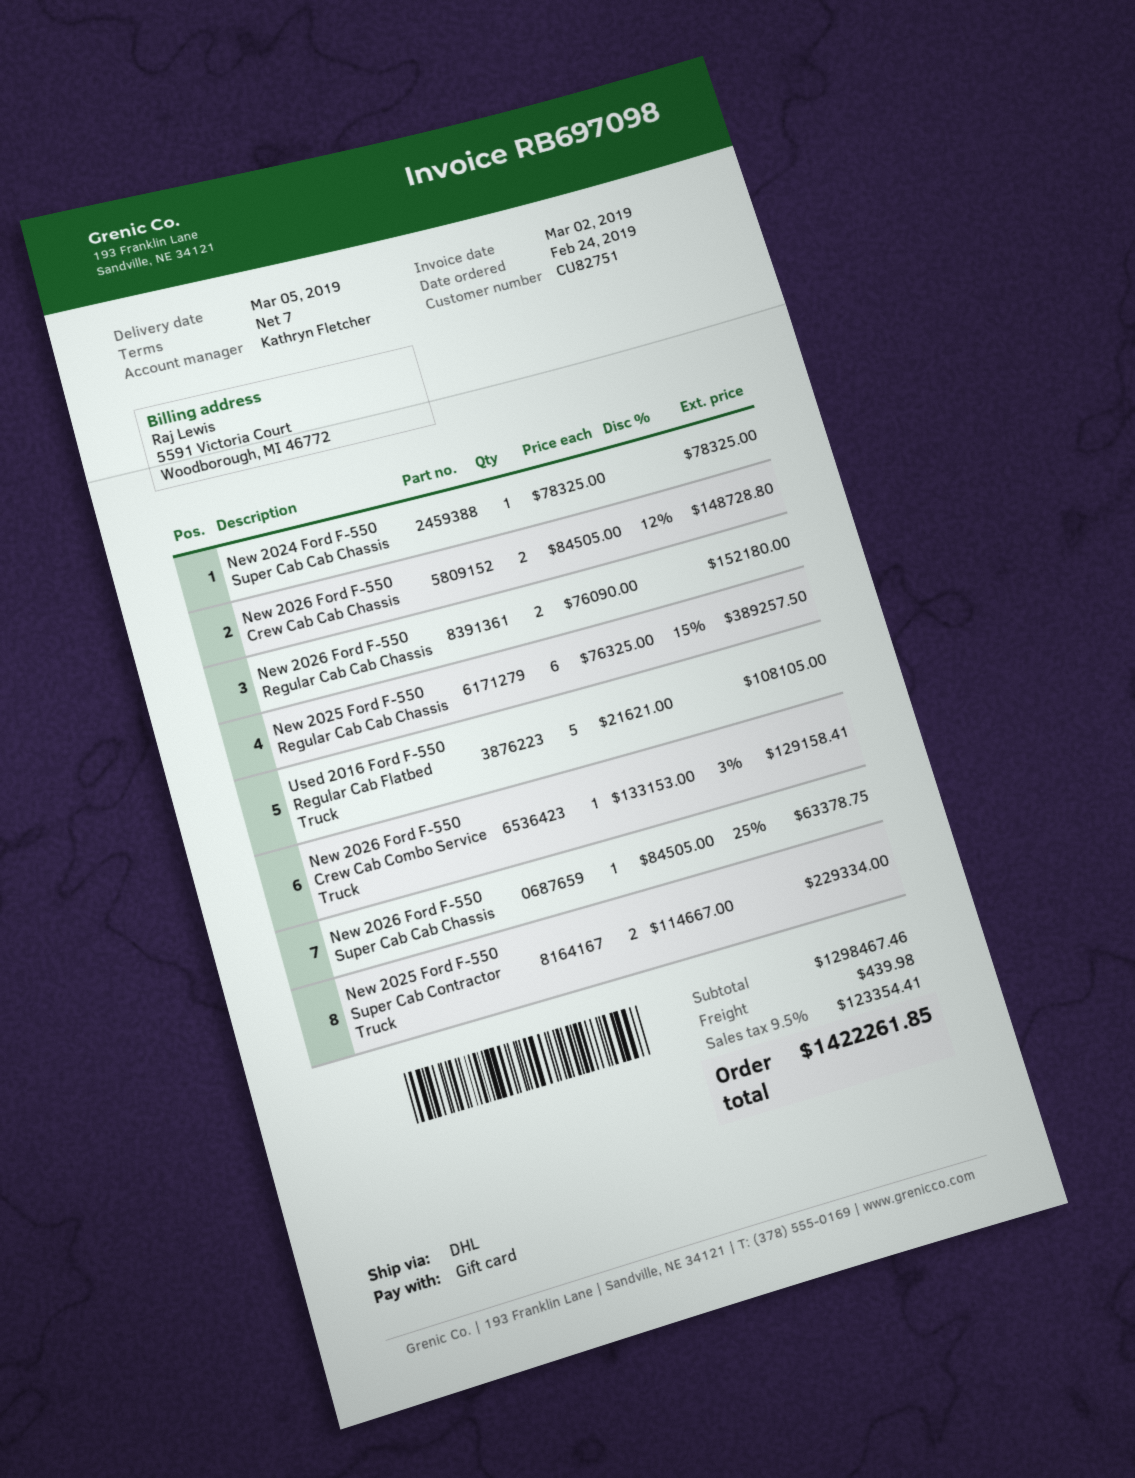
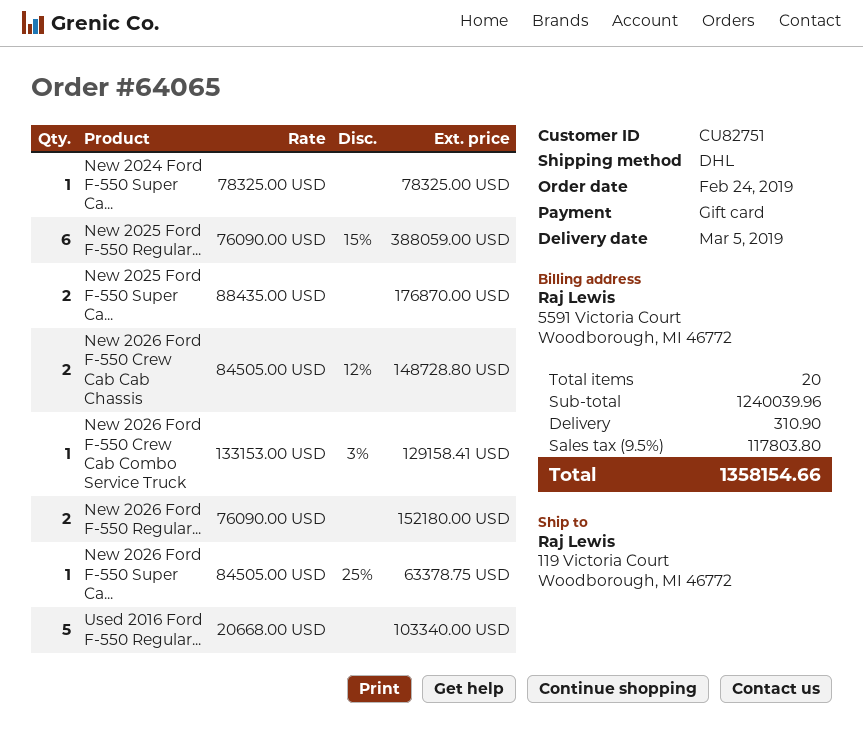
New 2025 Ford F-550 Regular Cab Cab Chassis: 6 x 76325.00 - 15% = 389257.50 -> 6 x 76090.00 - 15% = 388059.00
Used 2016 Ford F-550 Regular Cab Flatbed Truck: 5 x 21621.00 = 108105.00 -> 5 x 20668.00 = 103340.00
New 2025 Ford F-550 Super Cab Contractor Truck: 2 x 114667.00 = 229334.00 -> 2 x 88435.00 = 176870.00
subtotal: 1298467.46 -> 1240039.96
shipping: 439.98 -> 310.90
tax: 9.5% = 123354.41 -> 9.5% = 117803.80
total: 1422261.85 -> 1358154.66

